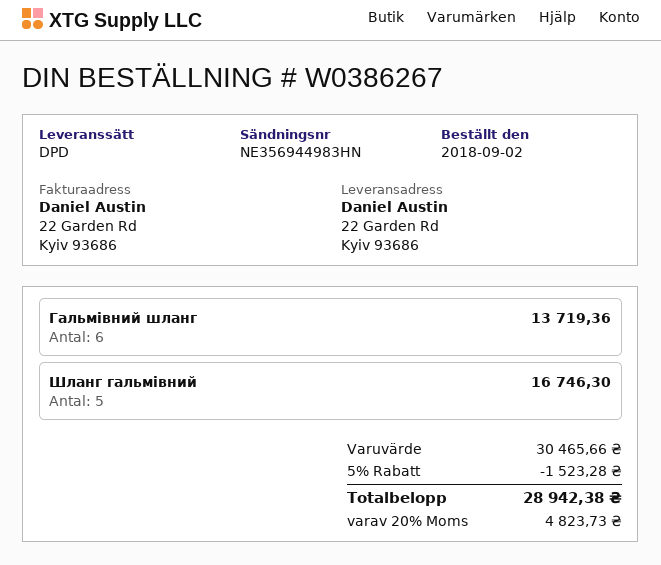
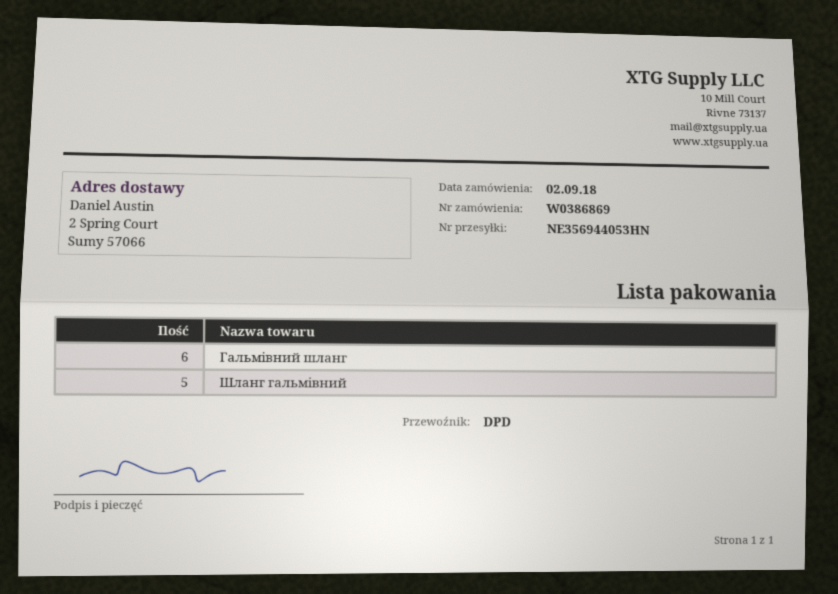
order number: W0386267 -> W0386869
tracking number: NE356944983HN -> NE356944053HN
ship to: 22 Garden Rd, Kyiv 93686 -> 2 Spring Court, Sumy 57066

